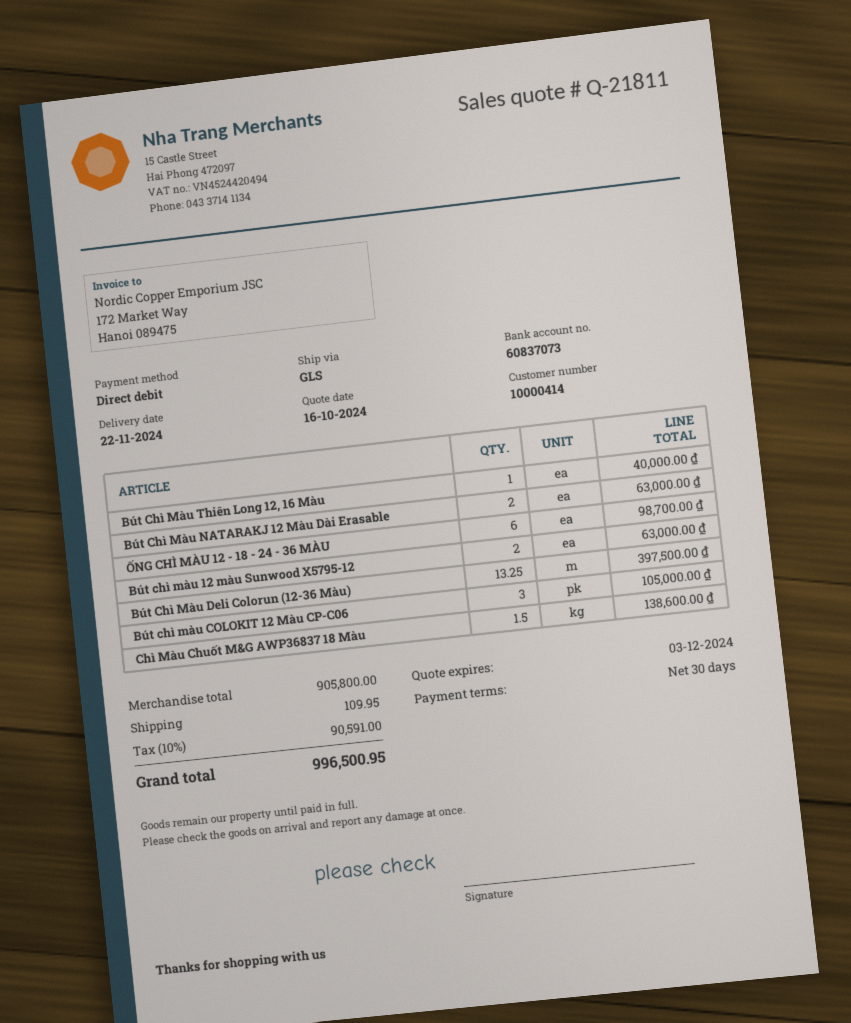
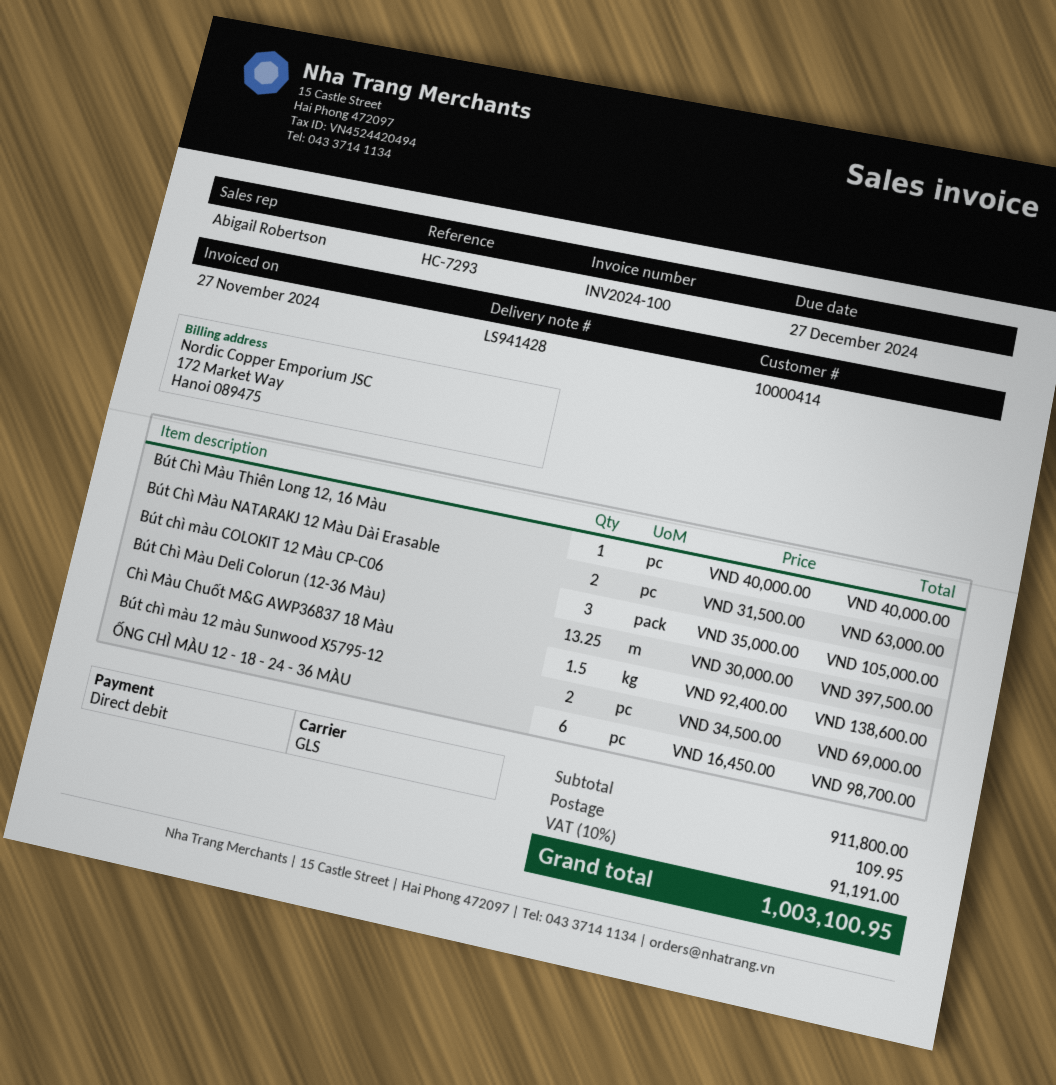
Bút chì màu 12 màu Sunwood X5795-12: 2 for 63000.00 -> 2 for 69000.00
subtotal: 905800.00 -> 911800.00
tax: 10% = 90591.00 -> 10% = 91191.00
total: 996500.95 -> 1003100.95

